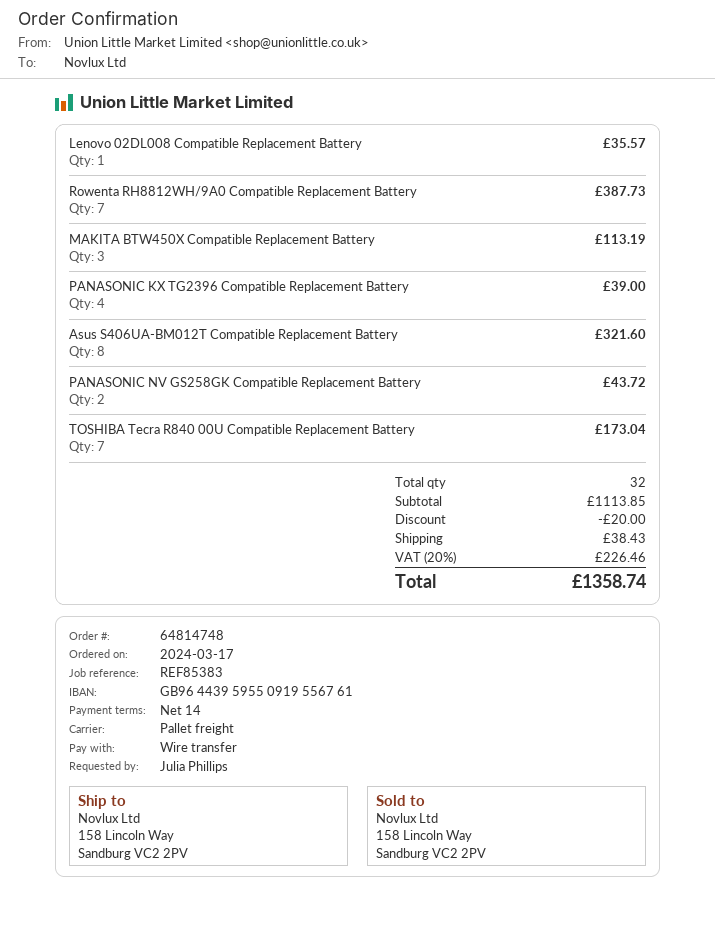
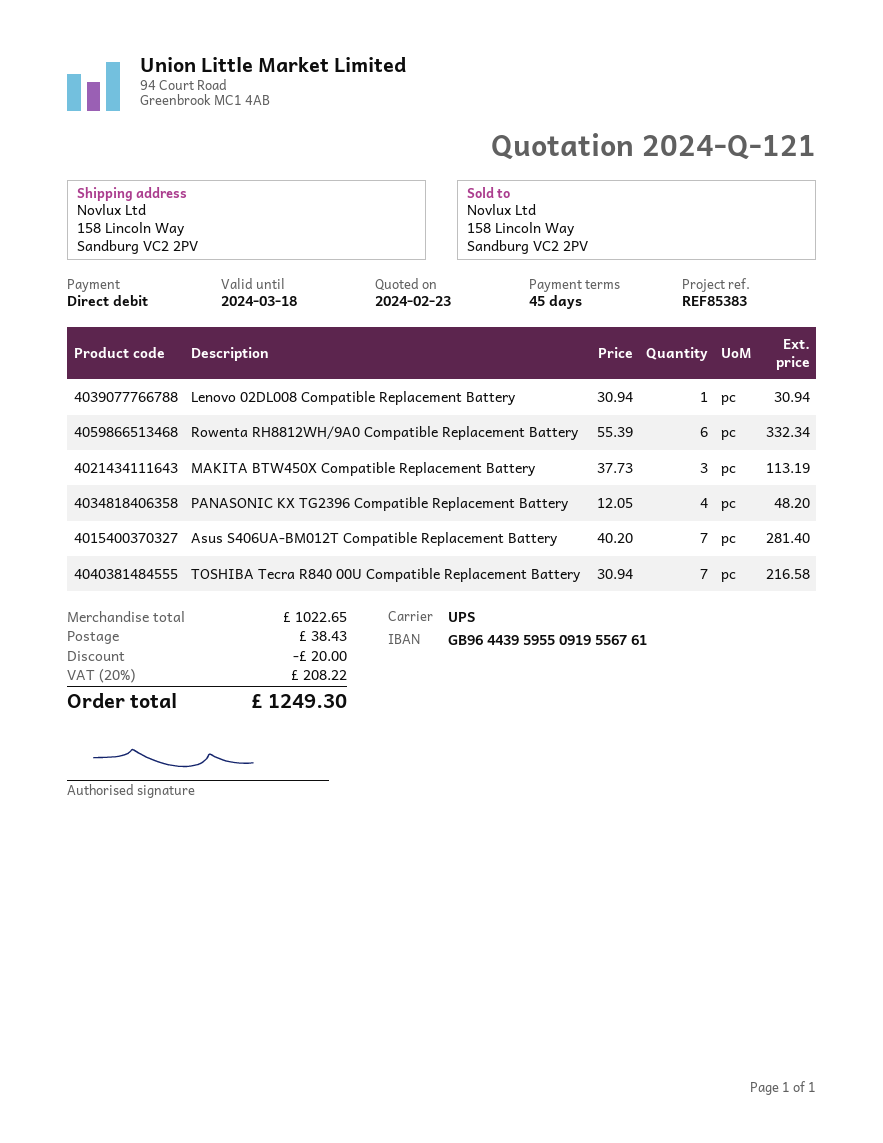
payment terms: 14 days -> 45 days
payment method: bank transfer -> direct debit
shipping method: pallet freight -> UPS
Lenovo 02DL008 Compatible Replacement Battery: 1 for 35.57 -> 1 for 30.94
Rowenta RH8812WH/9A0 Compatible Replacement Battery: 7 for 387.73 -> 6 for 332.34
PANASONIC KX TG2396 Compatible Replacement Battery: 4 for 39.00 -> 4 for 48.20
Asus S406UA-BM012T Compatible Replacement Battery: 8 for 321.60 -> 7 for 281.40
PANASONIC NV GS258GK Compatible Replacement Battery: 2 for 43.72 -> none
TOSHIBA Tecra R840 00U Compatible Replacement Battery: 7 for 173.04 -> 7 for 216.58
subtotal: 1113.85 -> 1022.65
tax: 20% = 226.46 -> 20% = 208.22
total: 1358.74 -> 1249.30

